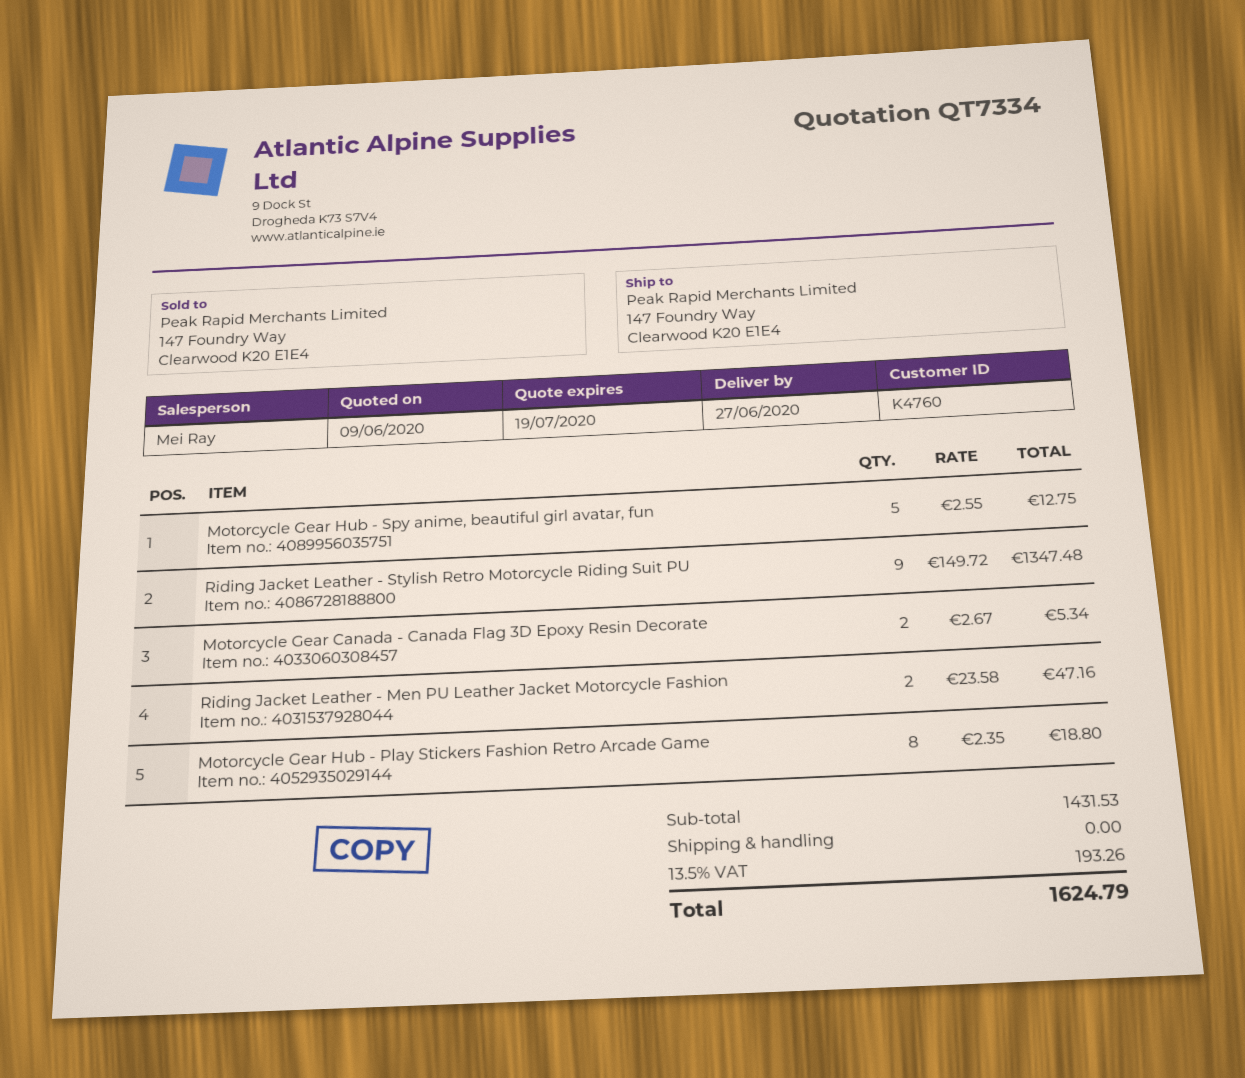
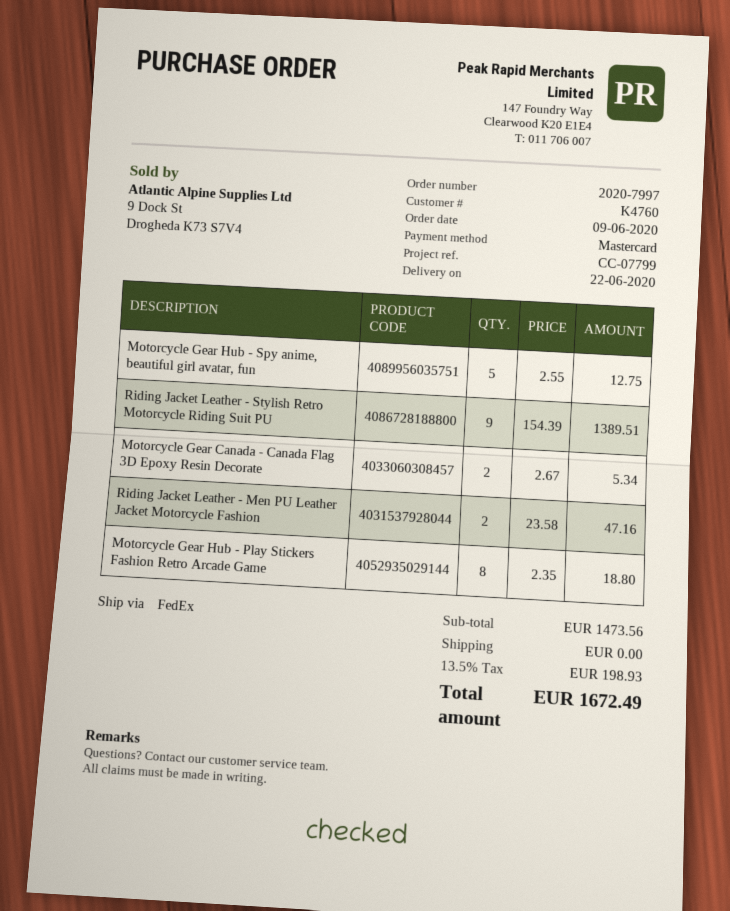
delivery date: 2020-06-27 -> 2020-06-22
Riding Jacket Leather - Stylish Retro Motorcycle Riding Suit PU: 9 x 149.72 = 1347.48 -> 9 x 154.39 = 1389.51
subtotal: 1431.53 -> 1473.56
tax: 13.5% = 193.26 -> 13.5% = 198.93
total: 1624.79 -> 1672.49

